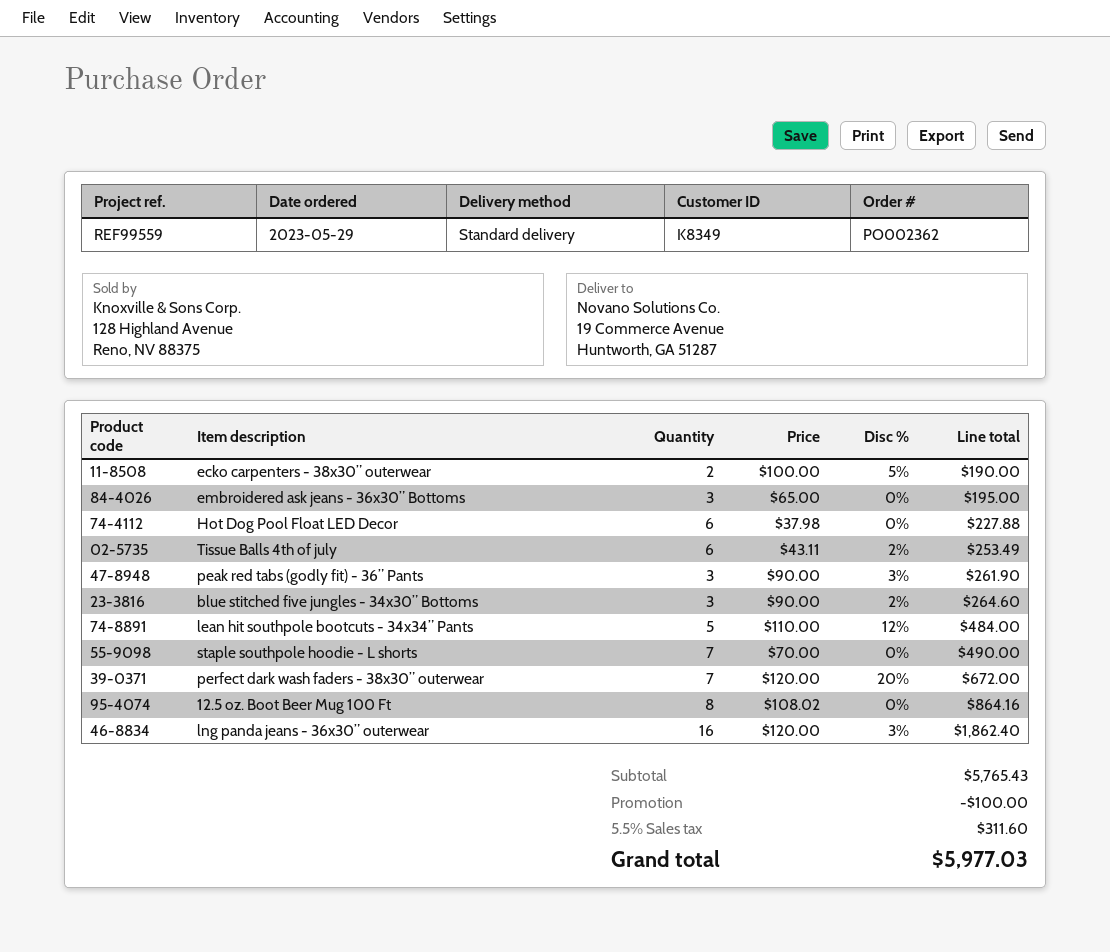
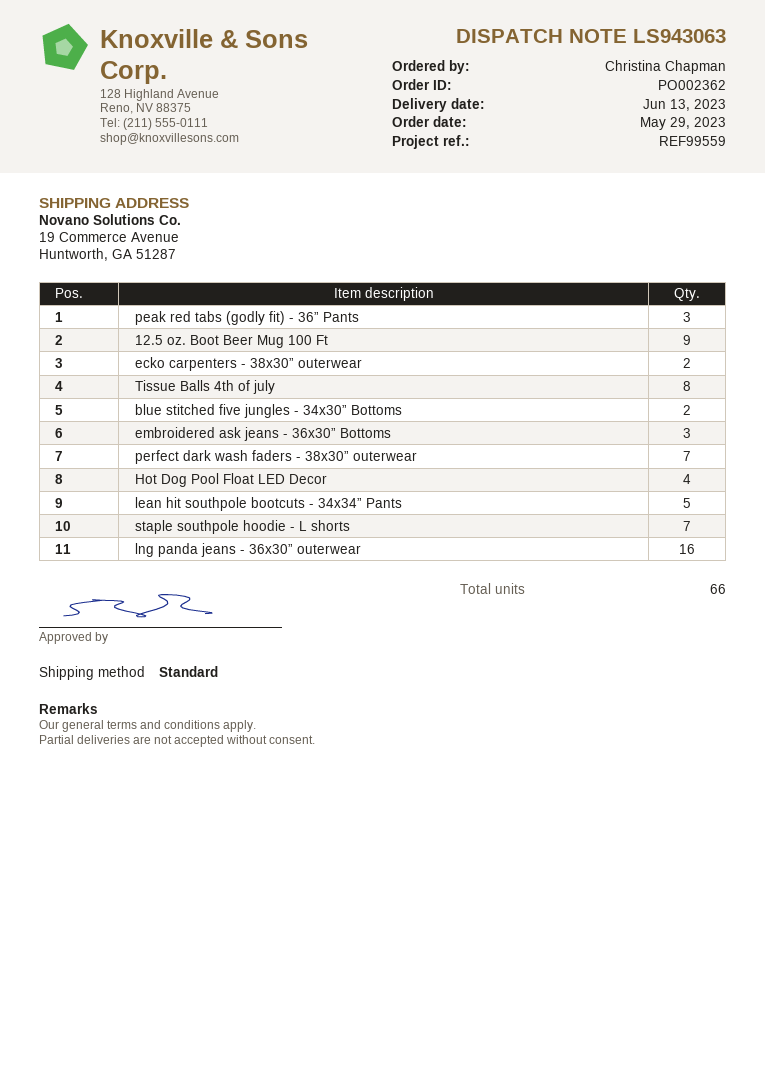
Hot Dog Pool Float LED Decor: 6 -> 4
Tissue Balls 4th of july: 6 -> 8
blue stitched five jungles - 34x30” Bottoms: 3 -> 2
12.5 oz. Boot Beer Mug 100 Ft: 8 -> 9

